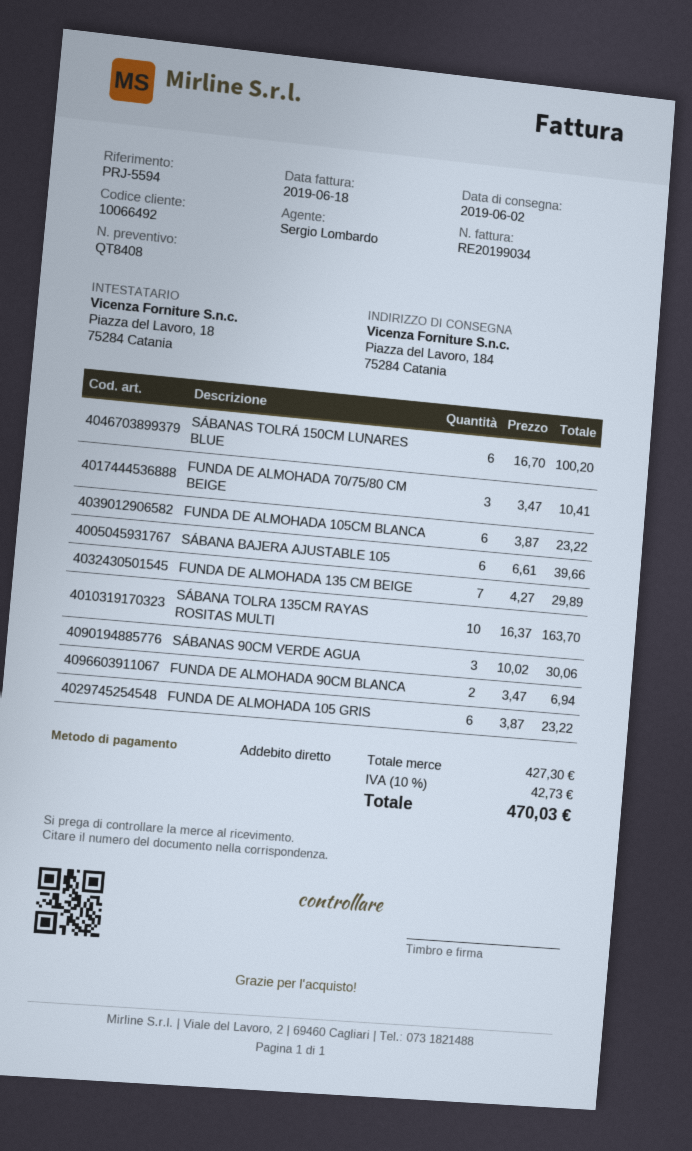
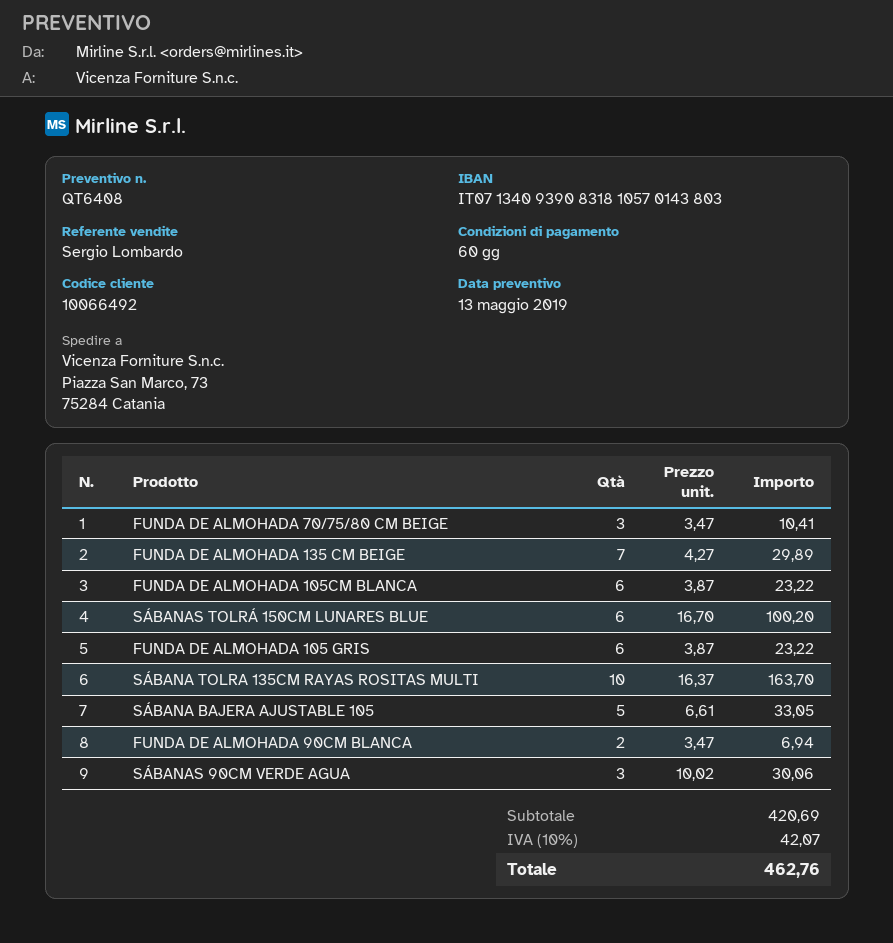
quote number: QT8408 -> QT6408
ship to: Piazza del Lavoro, 184, 75284 Catania -> Piazza San Marco, 73, 75284 Catania
SÁBANA BAJERA AJUSTABLE 105: 6 x 6.61 = 39.66 -> 5 x 6.61 = 33.05
subtotal: 427.30 -> 420.69
tax: 10% = 42.73 -> 10% = 42.07
total: 470.03 -> 462.76

